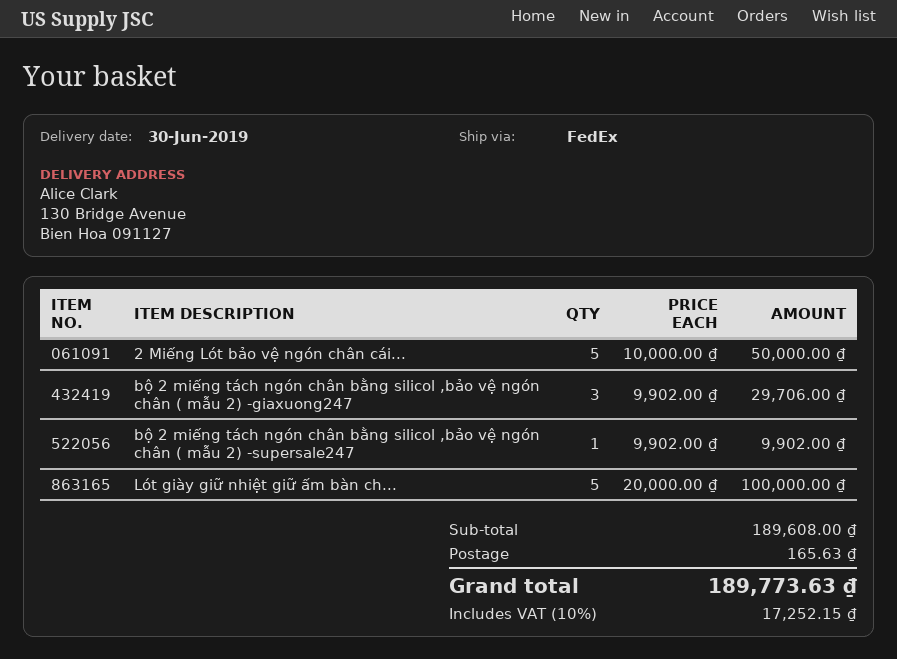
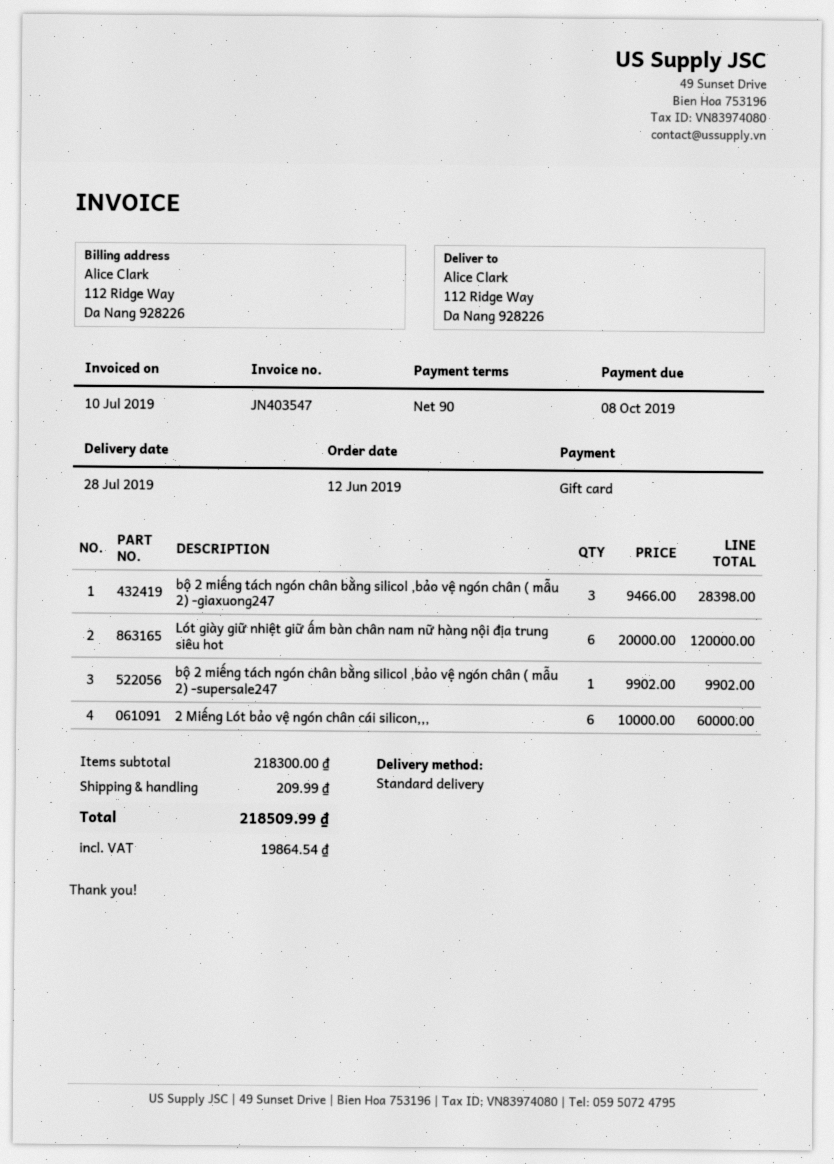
delivery date: 2019-06-30 -> 2019-07-28
shipping method: FedEx -> standard
ship to: 130 Bridge Avenue, Bien Hoa 091127 -> 112 Ridge Way, Da Nang 928226
2 Miếng Lót bảo vệ ngón chân cái...: 5 x 10000.00 = 50000.00 -> 6 x 10000.00 = 60000.00
bộ 2 miếng tách ngón chân bằng silicol ,bảo vệ ngón chân ( mẫu 2) -giaxuong247: 3 x 9902.00 = 29706.00 -> 3 x 9466.00 = 28398.00
Lót giày giữ nhiệt giữ ấm bàn ch...: 5 x 20000.00 = 100000.00 -> 6 x 20000.00 = 120000.00
subtotal: 189608.00 -> 218300.00
shipping: 165.63 -> 209.99
tax: 17252.15 -> 19864.54
total: 189773.63 -> 218509.99

